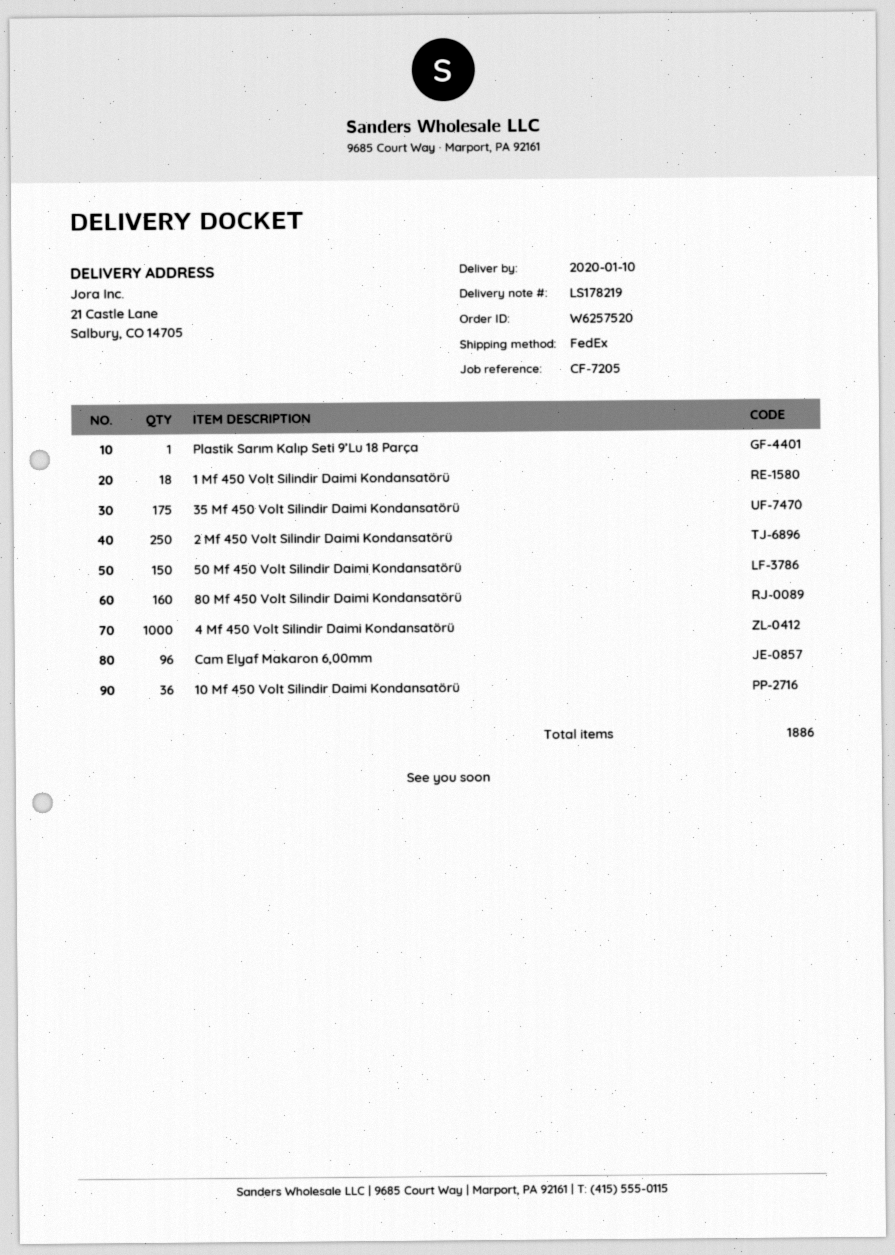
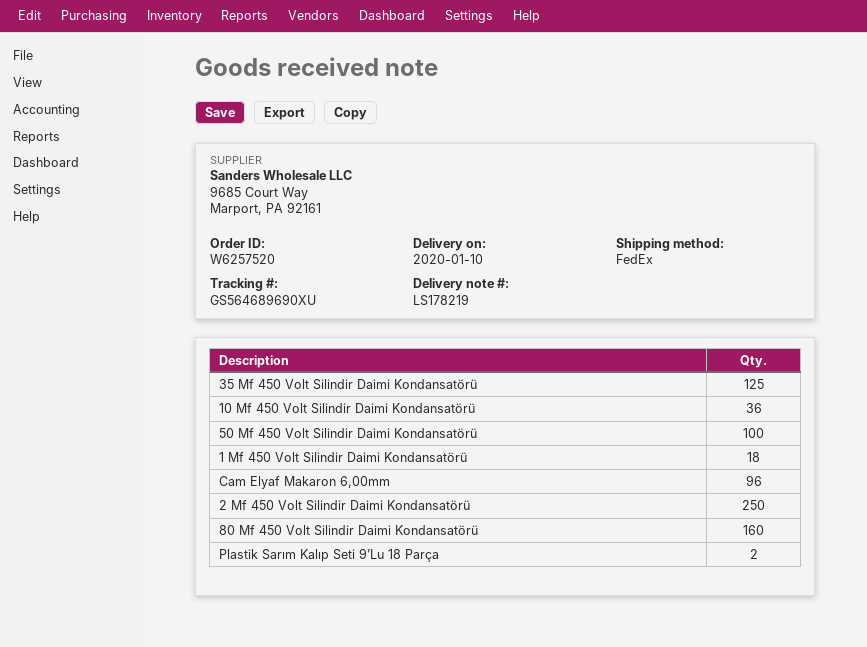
Plastik Sarım Kalıp Seti 9’Lu 18 Parça: 1 -> 2
35 Mf 450 Volt Silindir Daimi Kondansatörü: 175 -> 125
50 Mf 450 Volt Silindir Daimi Kondansatörü: 150 -> 100
4 Mf 450 Volt Silindir Daimi Kondansatörü: 1000 -> none

